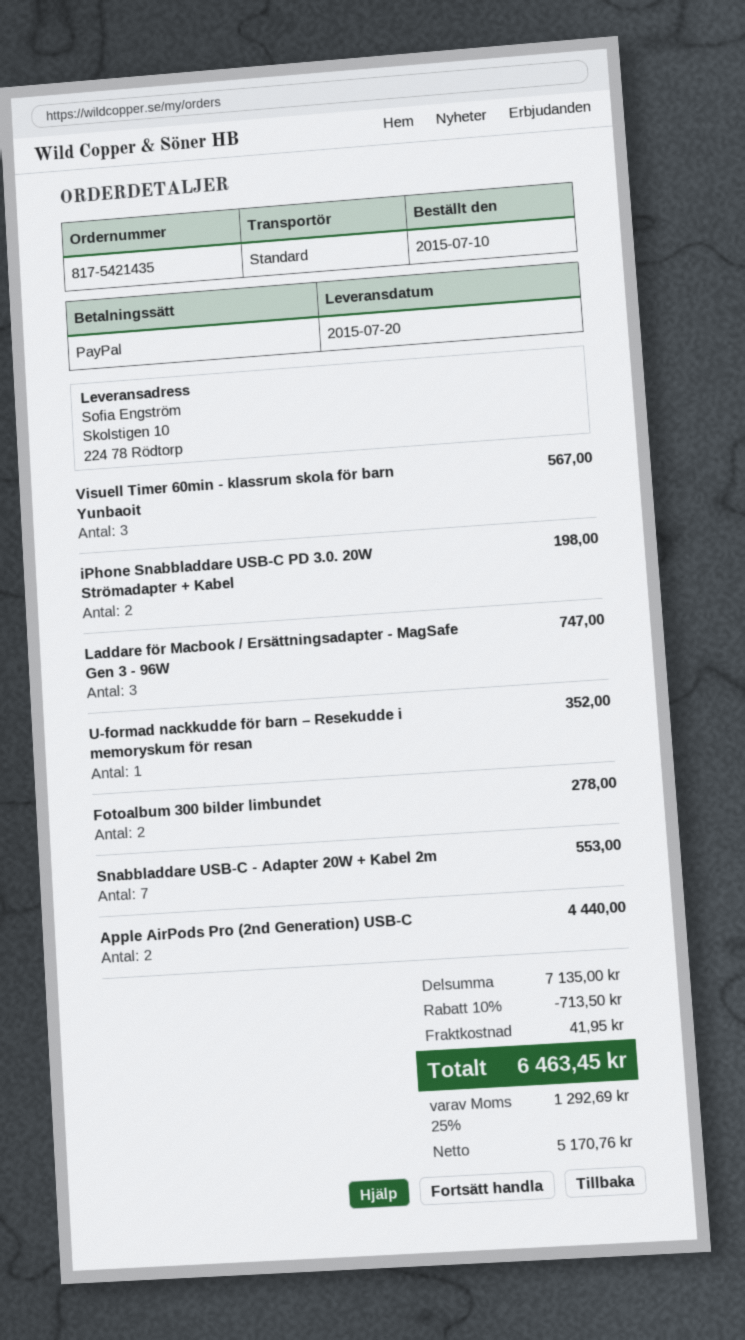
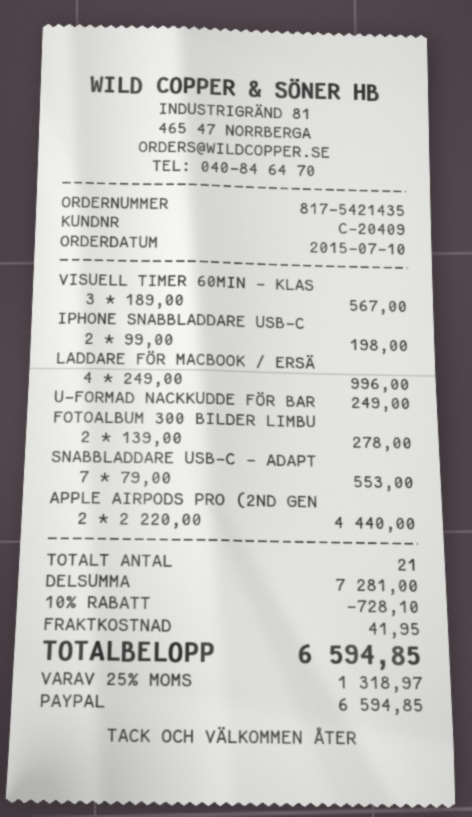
Laddare för Macbook / Ersättningsadapter - MagSafe Gen 3 - 96W: 3 for 747.00 -> 4 for 996.00
U-formad nackkudde för barn – Resekudde i memoryskum för resan: 1 for 352.00 -> 1 for 249.00
subtotal: 7135.00 -> 7281.00
discount: 10% = 713.50 -> 10% = 728.10
tax: 25% = 1292.69 -> 25% = 1318.97
total: 6463.45 -> 6594.85

